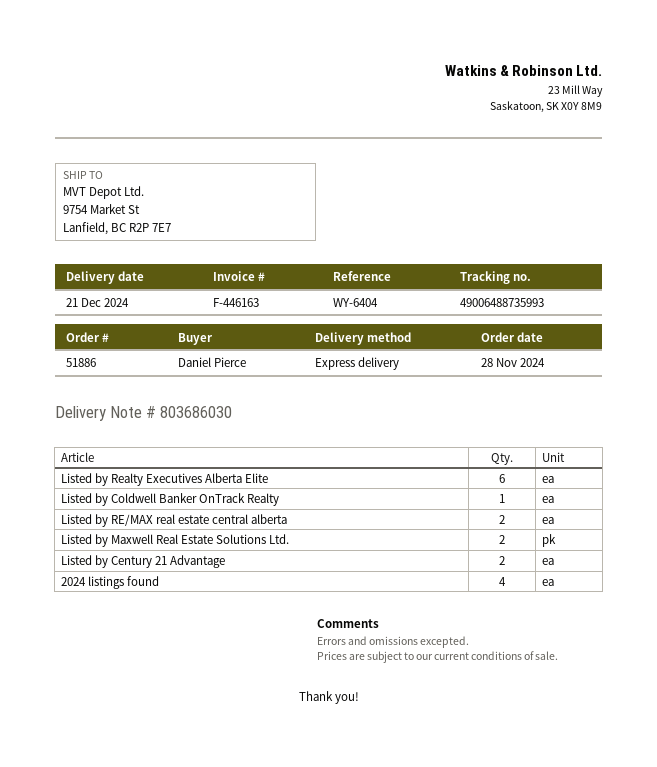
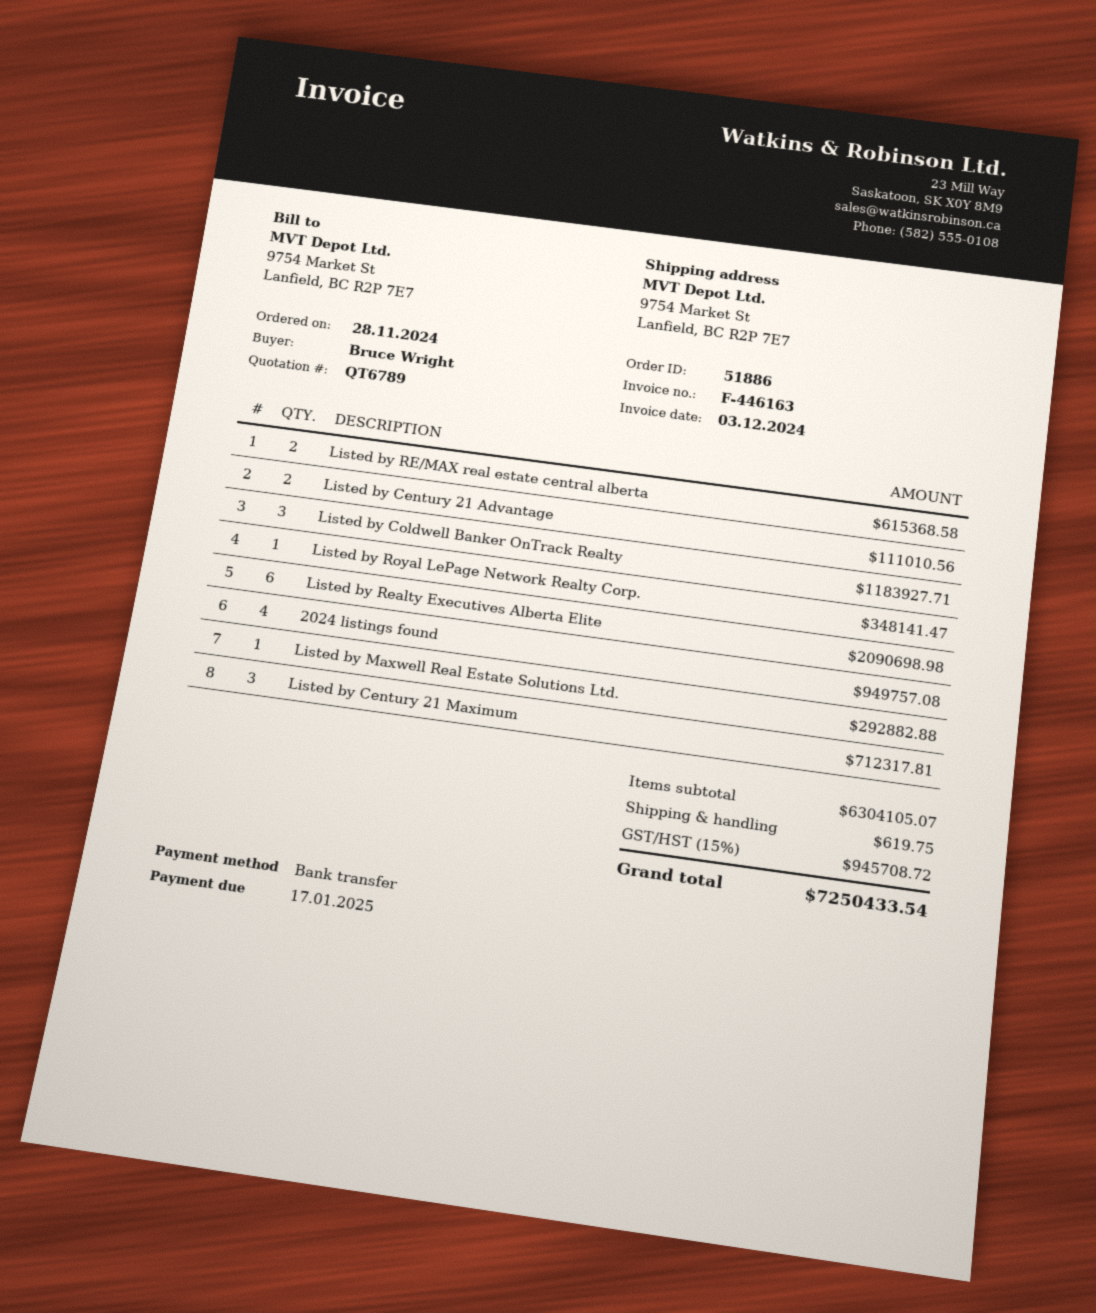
ordered by: Daniel Pierce -> Bruce Wright
Listed by Coldwell Banker OnTrack Realty: 1 -> 3
Listed by Maxwell Real Estate Solutions Ltd.: 2 -> 1
Listed by Royal LePage Network Realty Corp.: none -> 1
Listed by Century 21 Maximum: none -> 3

